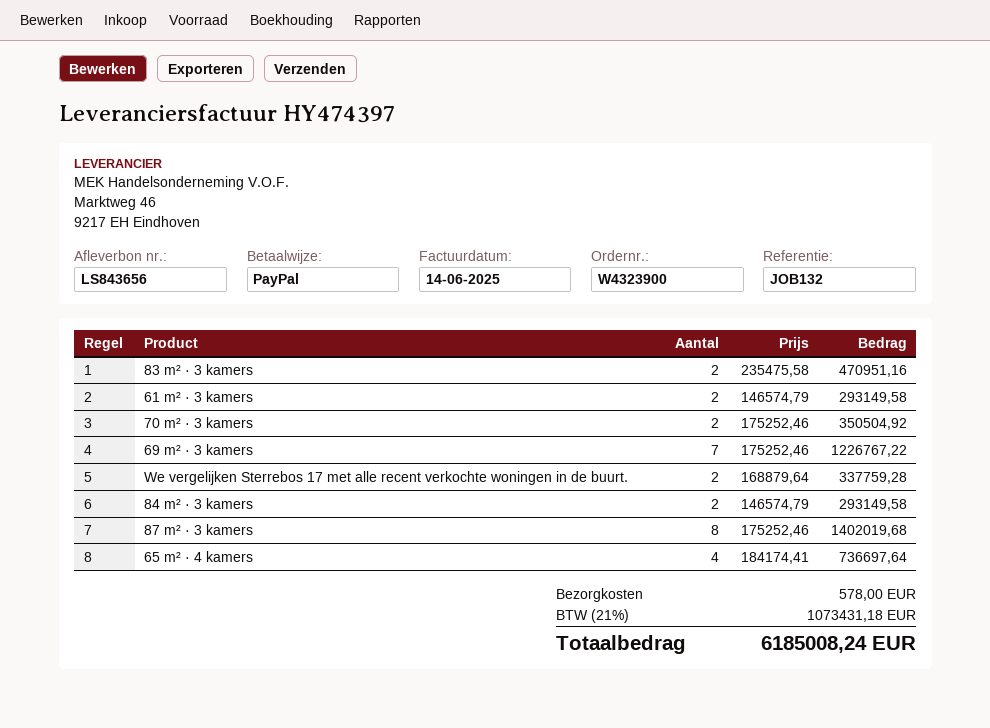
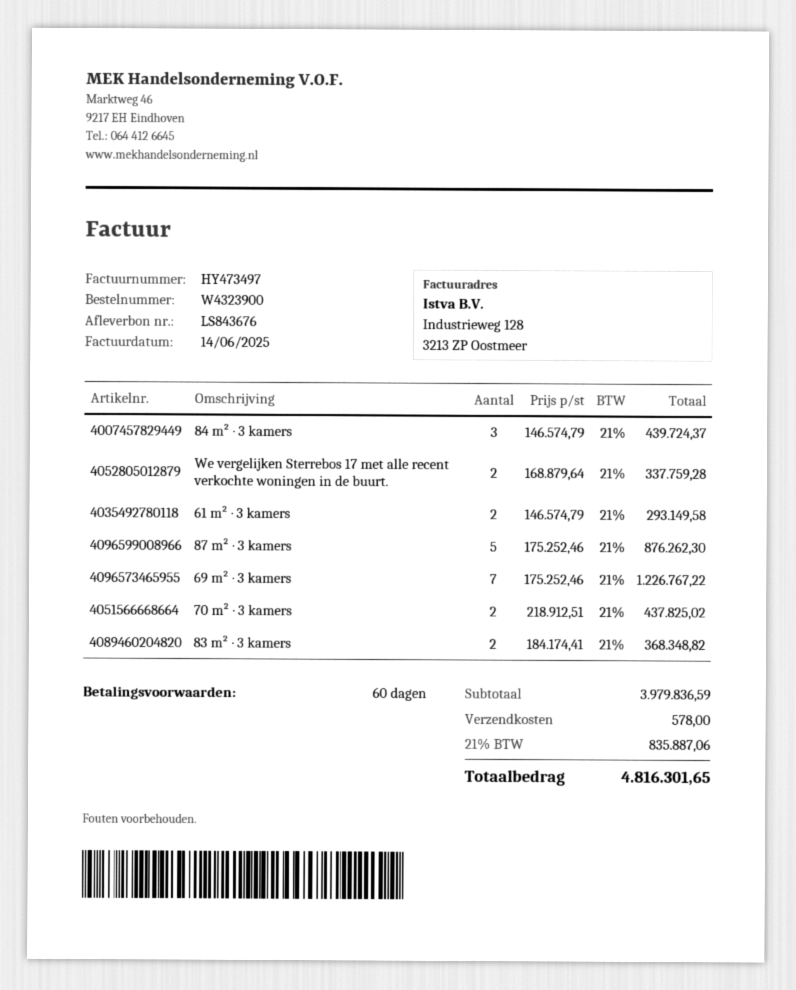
delivery note number: LS843656 -> LS843676
invoice number: HY474397 -> HY473497
83 m² · 3 kamers: 2 x 235475.58 = 470951.16 -> 2 x 184174.41 = 368348.82
70 m² · 3 kamers: 2 x 175252.46 = 350504.92 -> 2 x 218912.51 = 437825.02
84 m² · 3 kamers: 2 x 146574.79 = 293149.58 -> 3 x 146574.79 = 439724.37
87 m² · 3 kamers: 8 x 175252.46 = 1402019.68 -> 5 x 175252.46 = 876262.30
65 m² · 4 kamers: 4 x 184174.41 = 736697.64 -> none
tax: 21% = 1073431.18 -> 21% = 835887.06
total: 6185008.24 -> 4816301.65

